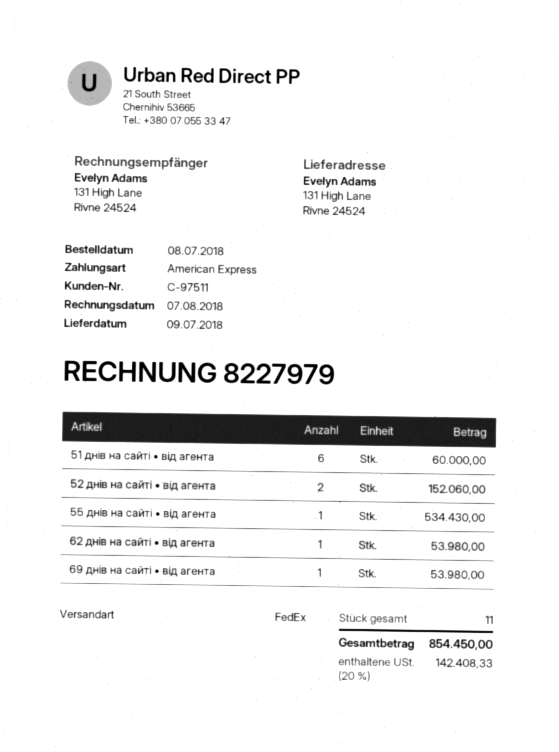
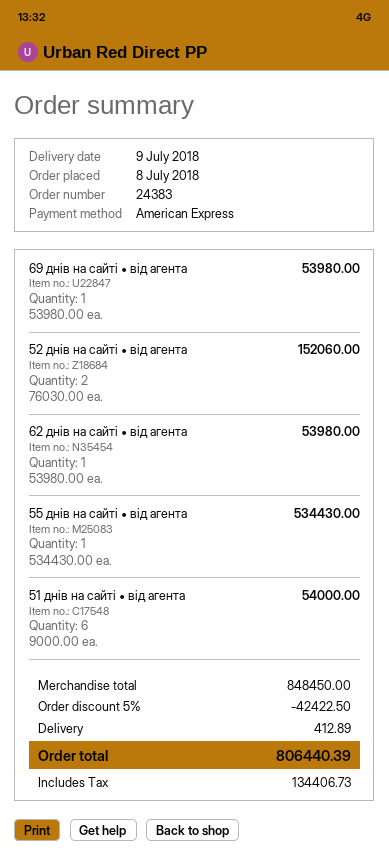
51 днів на сайті • від агента: 6 for 60000.00 -> 6 for 54000.00
discount: none -> 5% = 42422.50
shipping: none -> 412.89
tax: 142408.33 -> 134406.73
total: 854450.00 -> 806440.39

